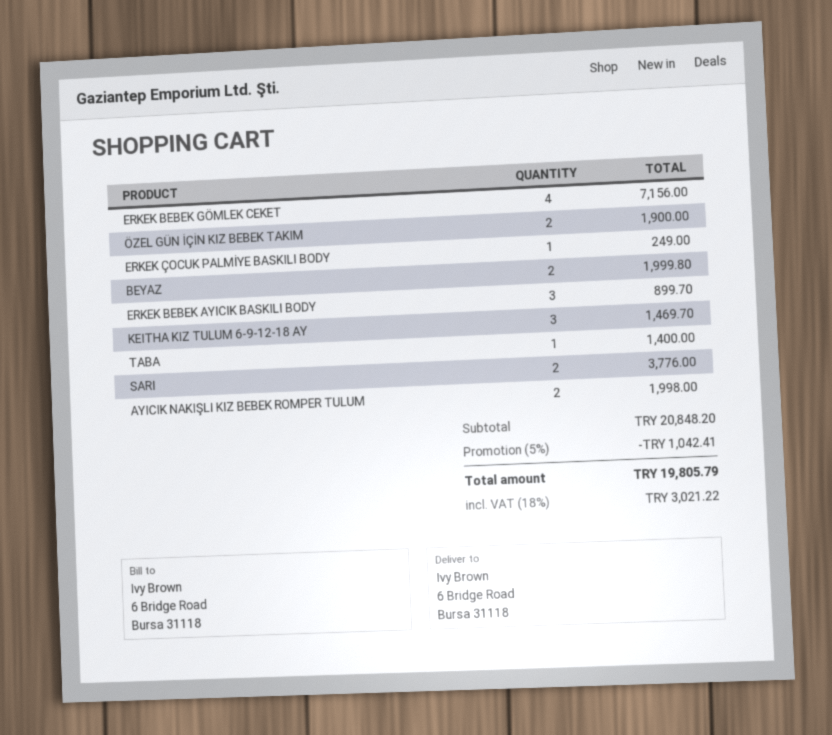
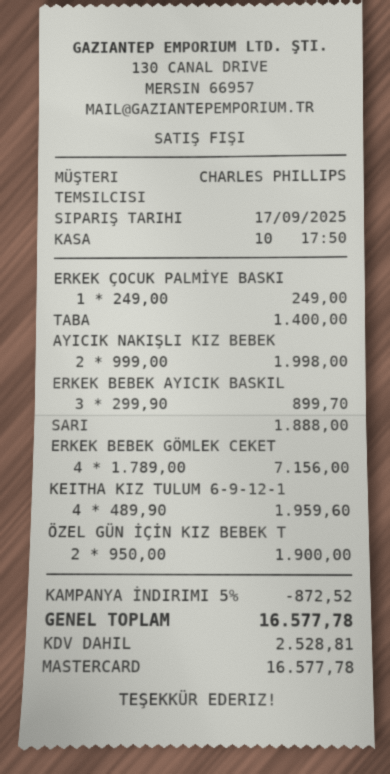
BEYAZ: 2 for 1999.80 -> none
KEITHA KIZ TULUM 6-9-12-18 AY: 3 for 1469.70 -> 4 for 1959.60
SARI: 2 for 3776.00 -> 1 for 1888.00
discount: 5% = 1042.41 -> 5% = 872.52
tax: 3021.22 -> 2528.81
total: 19805.79 -> 16577.78

